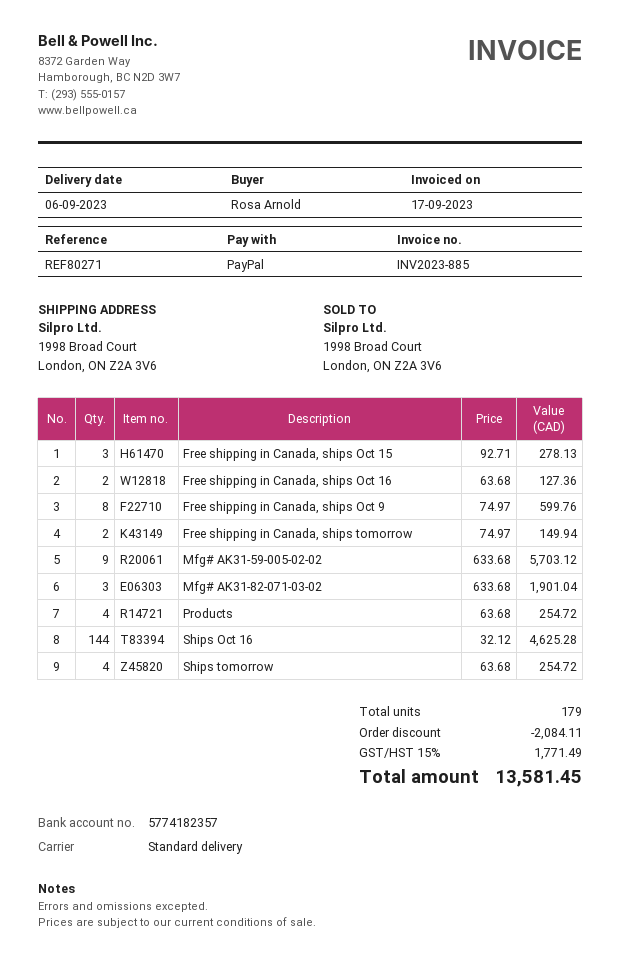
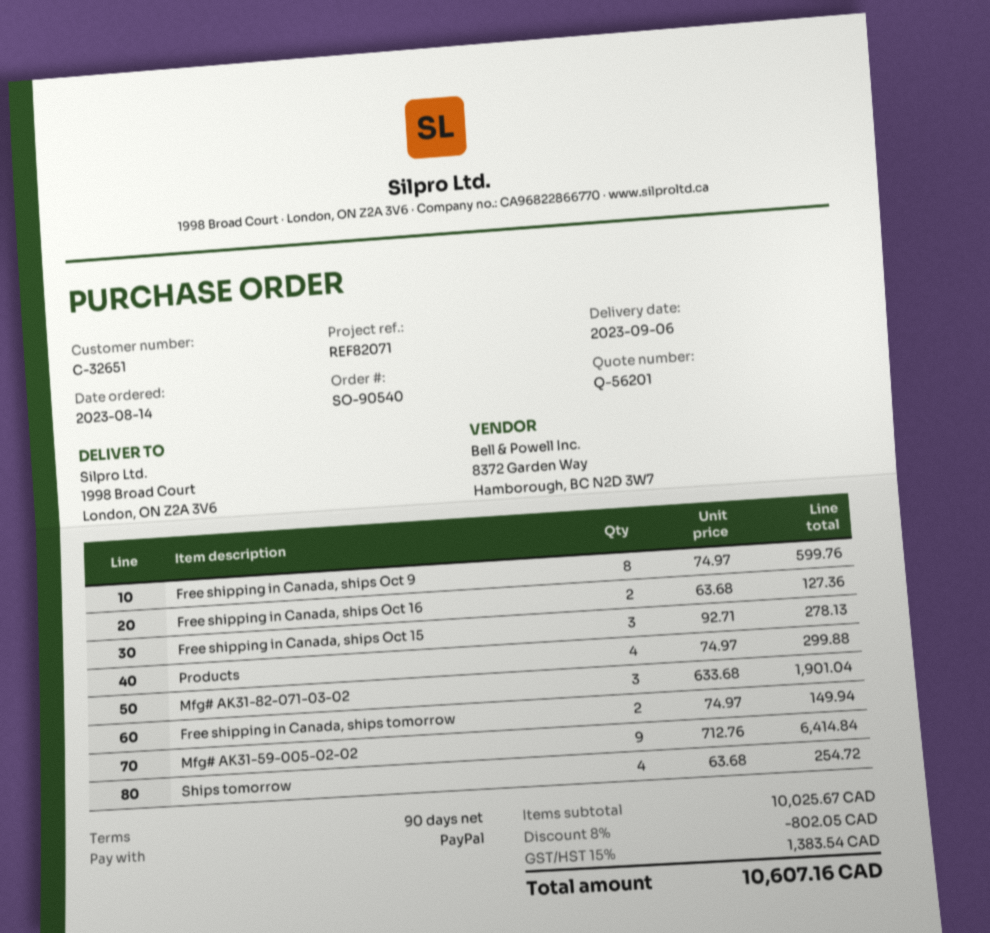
reference: REF80271 -> REF82071
Mfg# AK31-59-005-02-02: 9 x 633.68 = 5703.12 -> 9 x 712.76 = 6414.84
Products: 4 x 63.68 = 254.72 -> 4 x 74.97 = 299.88
Ships Oct 16: 144 x 32.12 = 4625.28 -> none
discount: 2084.11 -> 802.05
tax: 15% = 1771.49 -> 15% = 1383.54
total: 13581.45 -> 10607.16

